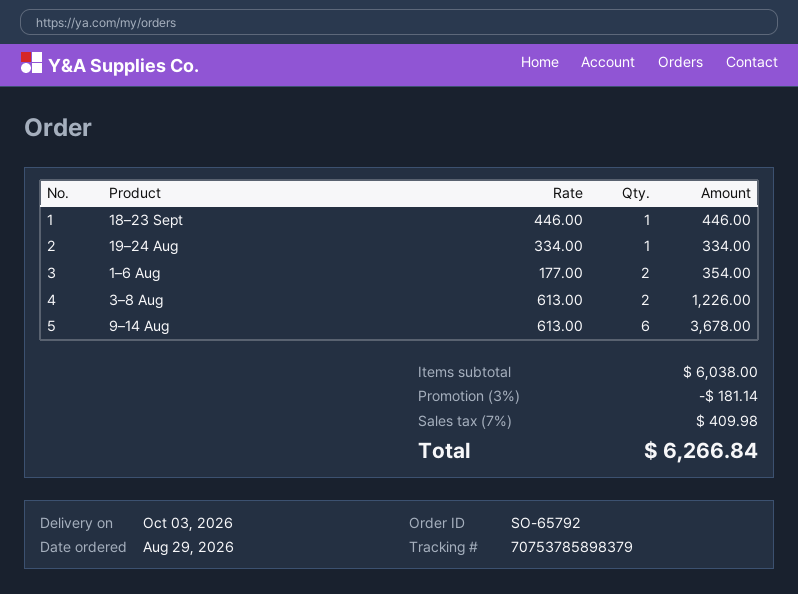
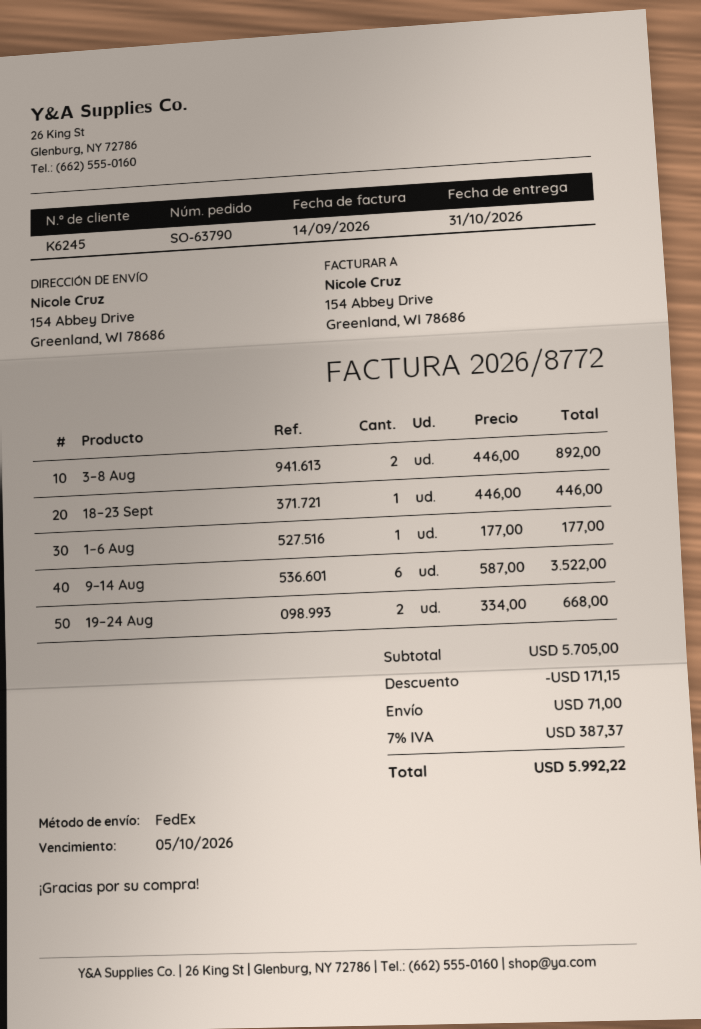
order number: SO-65792 -> SO-63790
delivery date: 2026-10-03 -> 2026-10-31
19–24 Aug: 1 x 334.00 = 334.00 -> 2 x 334.00 = 668.00
1–6 Aug: 2 x 177.00 = 354.00 -> 1 x 177.00 = 177.00
3–8 Aug: 2 x 613.00 = 1226.00 -> 2 x 446.00 = 892.00
9–14 Aug: 6 x 613.00 = 3678.00 -> 6 x 587.00 = 3522.00
subtotal: 6038.00 -> 5705.00
discount: 181.14 -> 171.15
shipping: none -> 71.00
tax: 7% = 409.98 -> 7% = 387.37
total: 6266.84 -> 5992.22

